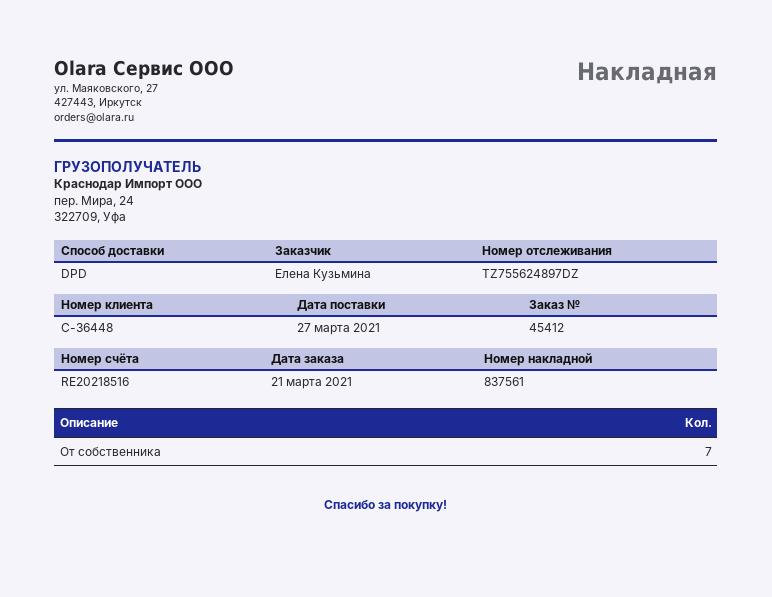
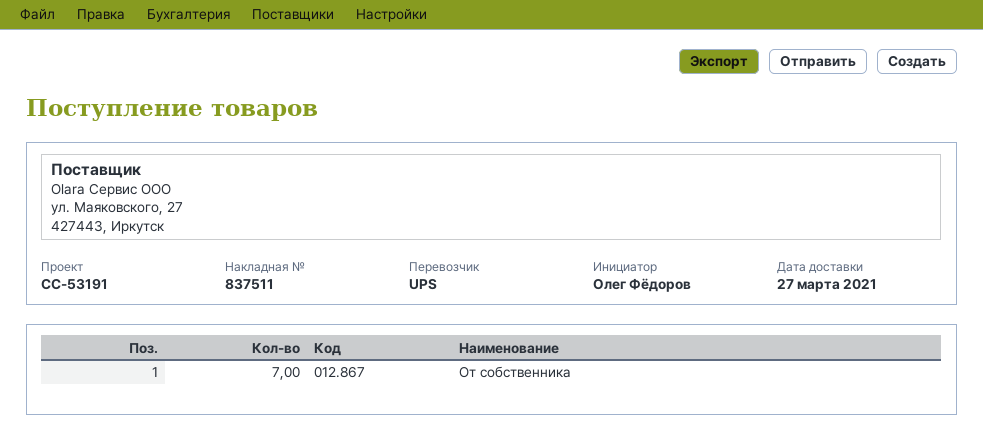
delivery note number: 837561 -> 837511
ordered by: Елена Кузьмина -> Олег Фёдоров
shipping method: DPD -> UPS

